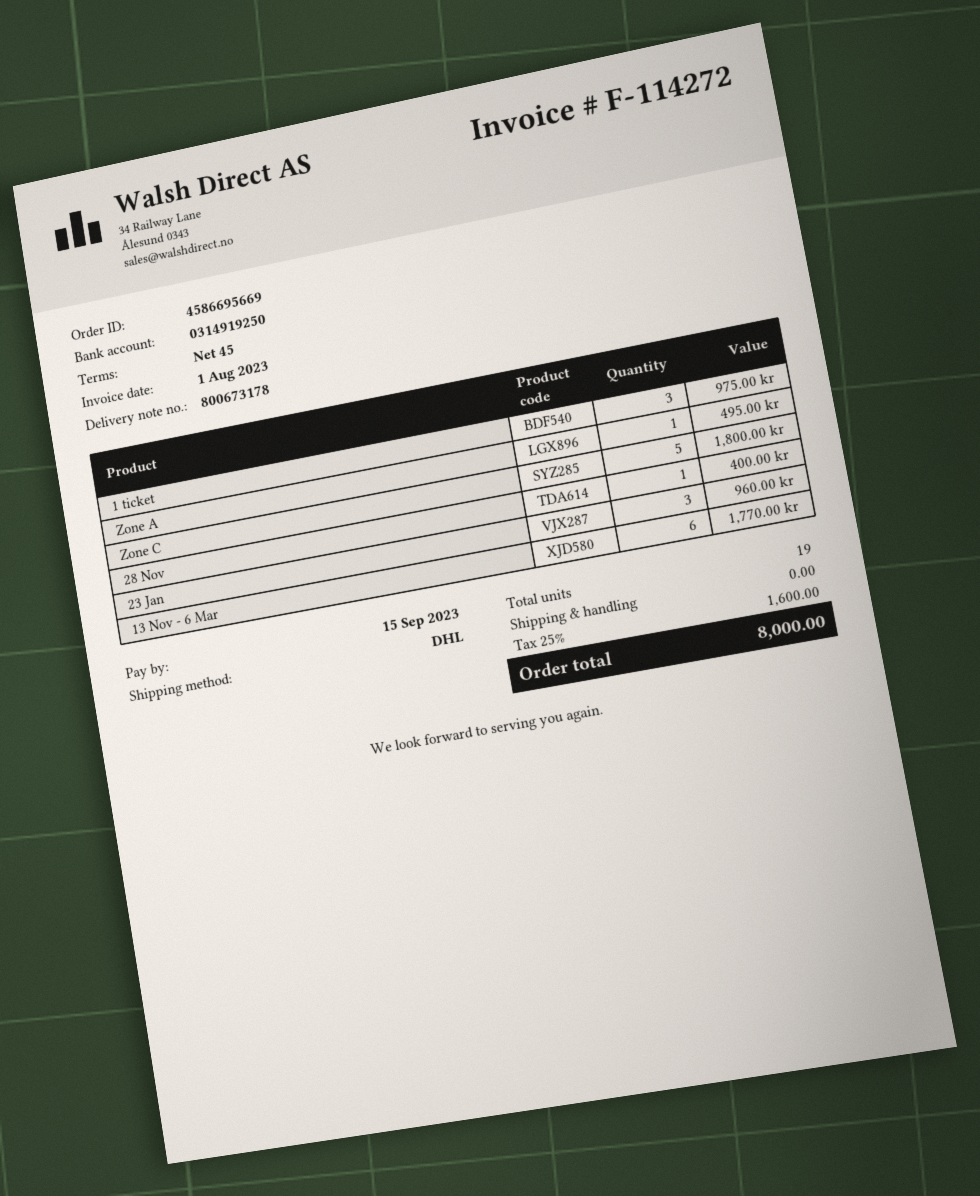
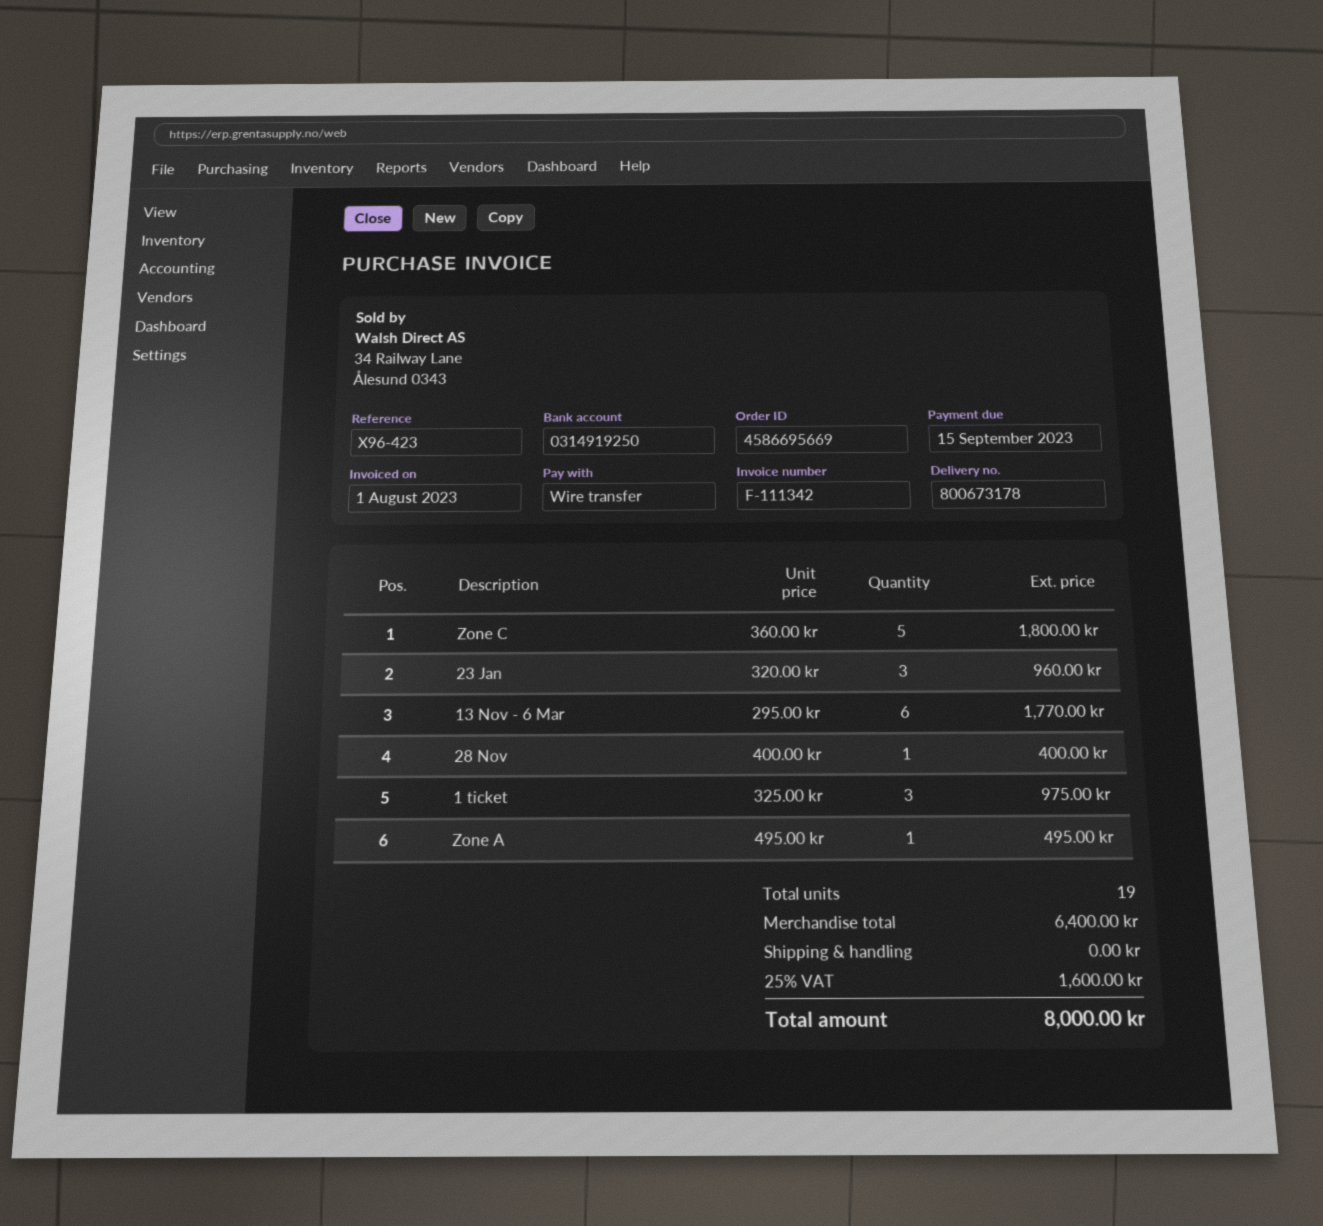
invoice number: F-114272 -> F-111342

